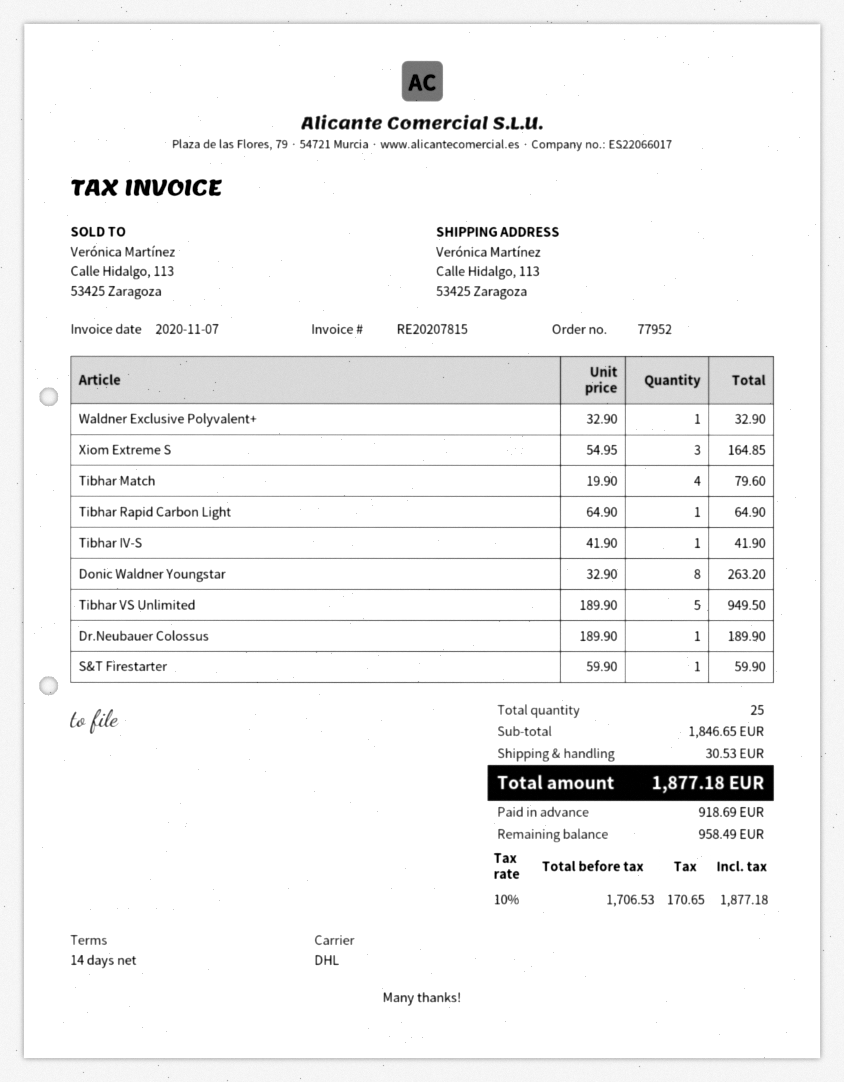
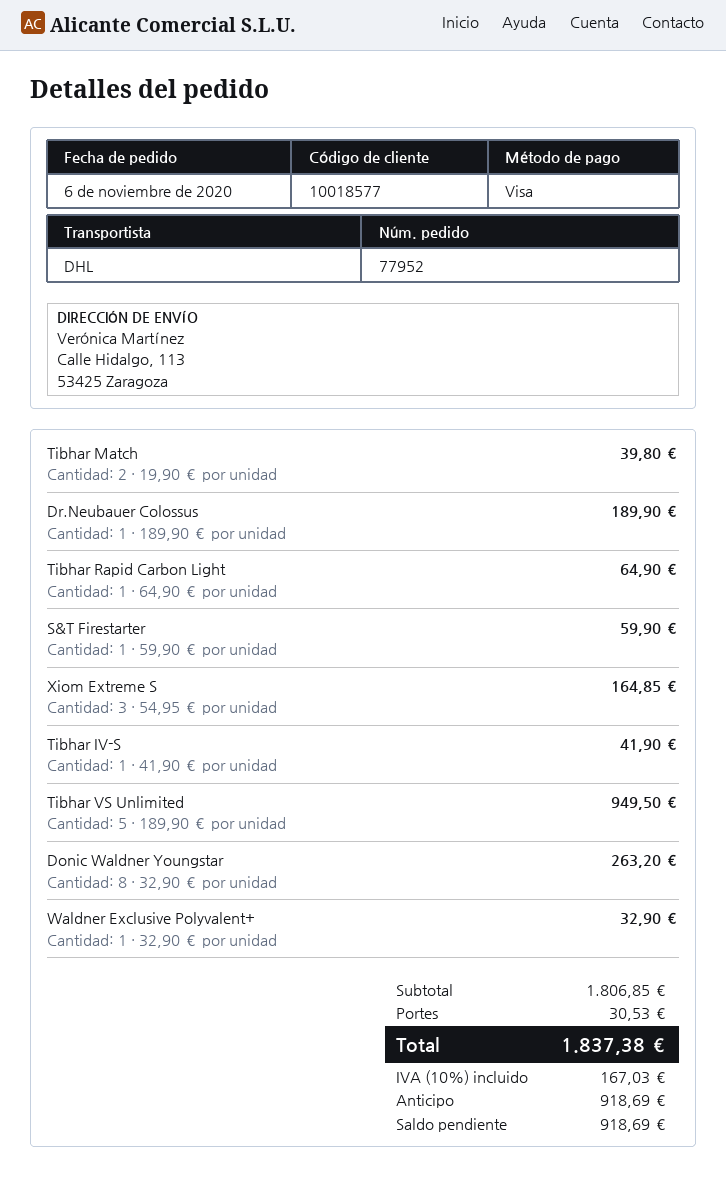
Tibhar Match: 4 x 19.90 = 79.60 -> 2 x 19.90 = 39.80
subtotal: 1846.65 -> 1806.85
tax: 10% = 170.65 -> 10% = 167.03
total: 1877.18 -> 1837.38
balance: 958.49 -> 918.69

